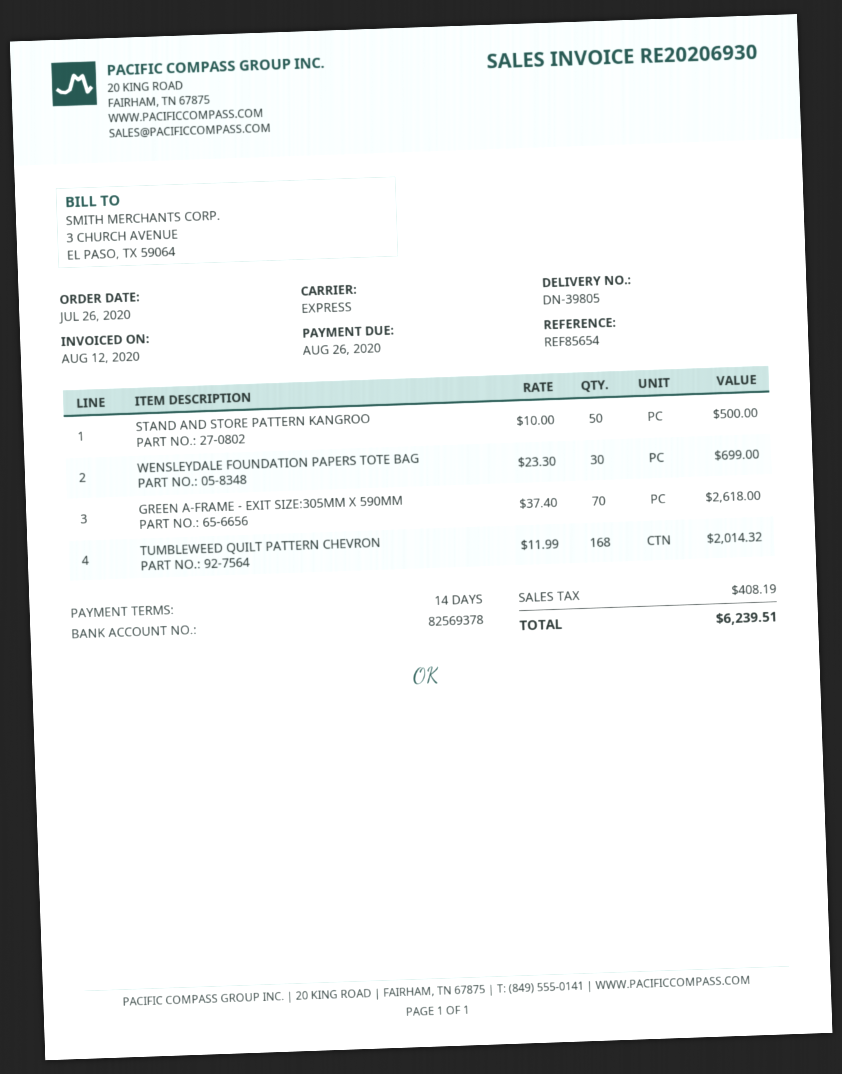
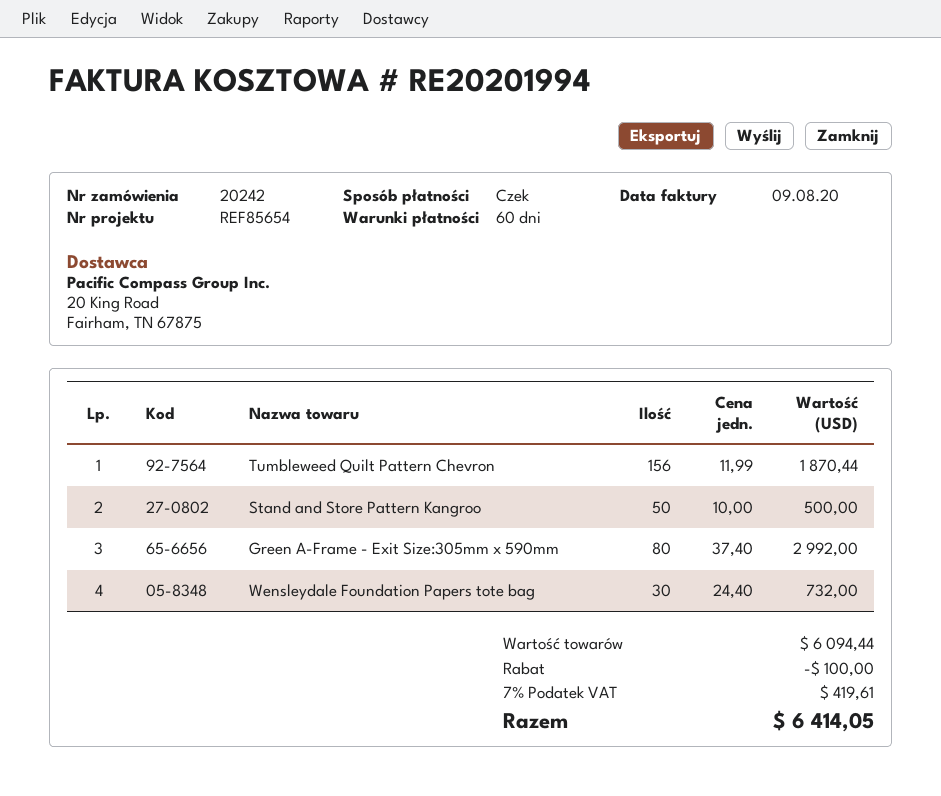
invoice number: RE20206930 -> RE20201994
invoice date: 2020-08-12 -> 2020-08-09
payment terms: 14 days -> 60 days
WENSLEYDALE FOUNDATION PAPERS TOTE BAG: 30 x 23.30 = 699.00 -> 30 x 24.40 = 732.00
GREEN A-FRAME - EXIT SIZE:305MM X 590MM: 70 x 37.40 = 2618.00 -> 80 x 37.40 = 2992.00
TUMBLEWEED QUILT PATTERN CHEVRON: 168 x 11.99 = 2014.32 -> 156 x 11.99 = 1870.44
discount: none -> 100.00
tax: 408.19 -> 419.61
total: 6239.51 -> 6414.05

